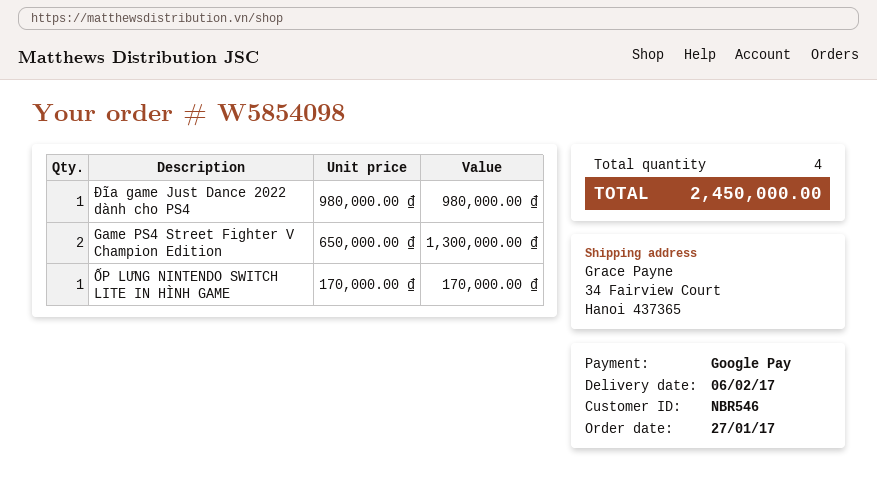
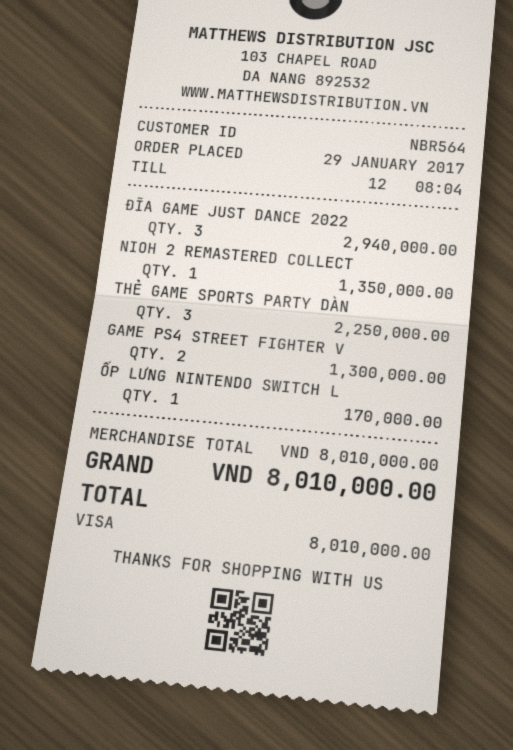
order date: 2017-01-27 -> 2017-01-29
customer number: NBR546 -> NBR564
payment method: Google Pay -> Visa
Đĩa game Just Dance 2022 dành cho PS4: 1 for 980000.00 -> 3 for 2940000.00
NIOH 2 REMASTERED COLLECT: none -> 1 for 1350000.00
THẺ GAME SPORTS PARTY DÀN: none -> 3 for 2250000.00
total: 2450000.00 -> 8010000.00

